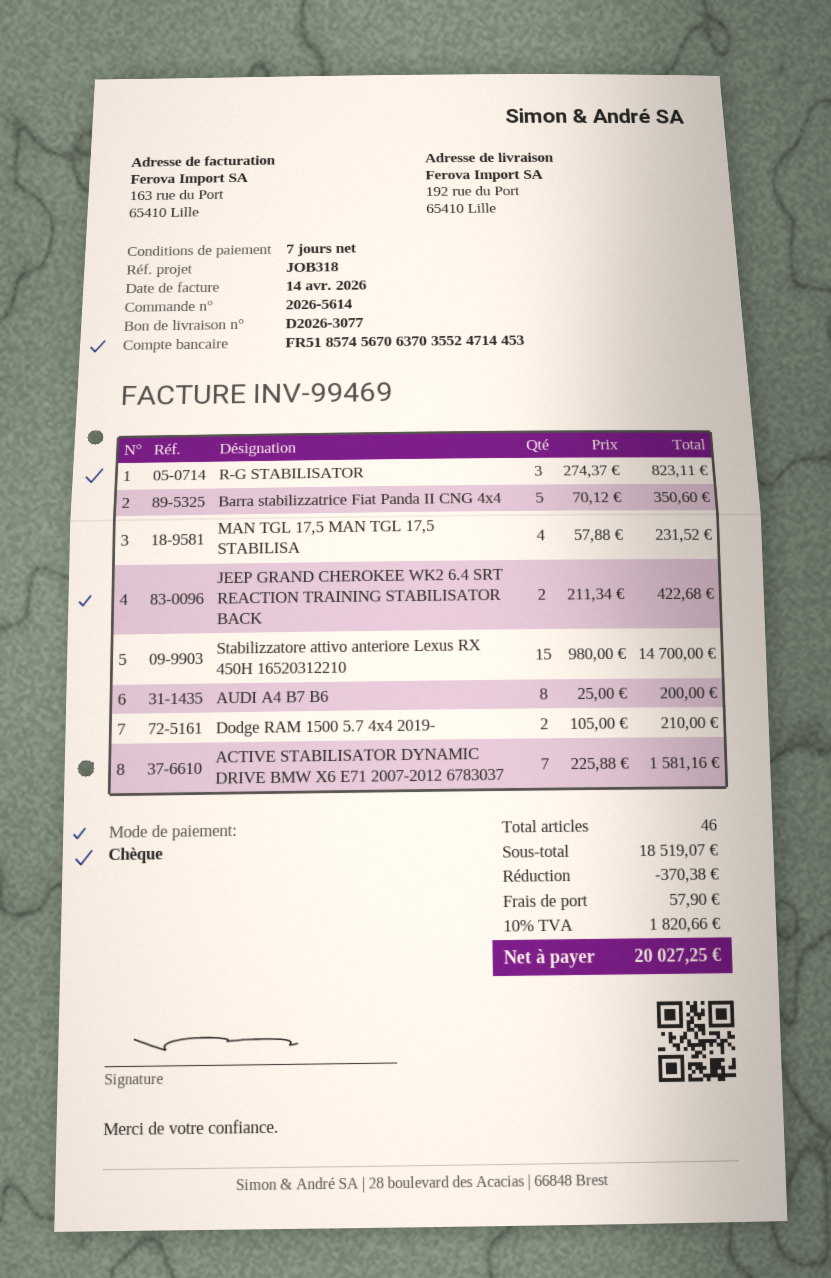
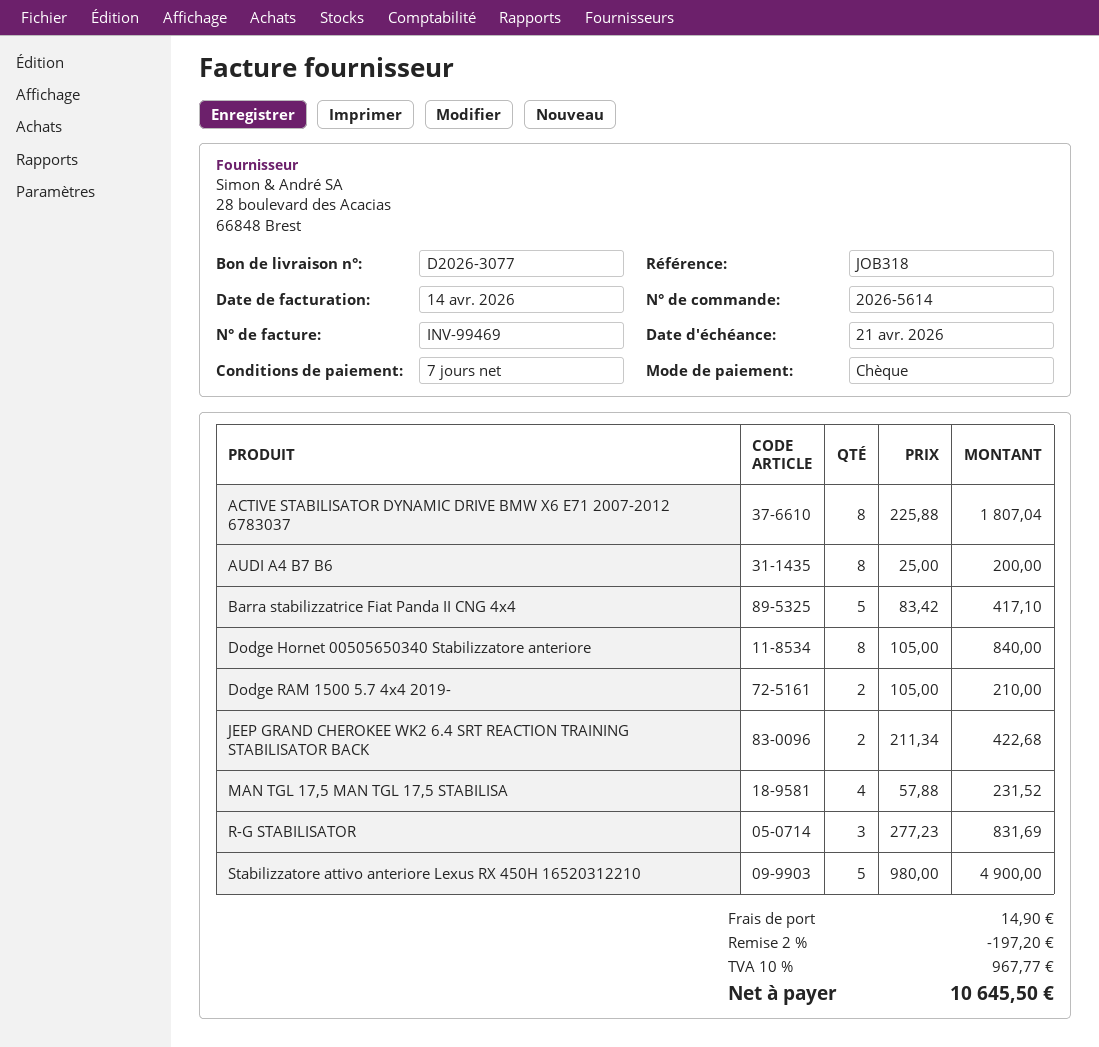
R-G STABILISATOR: 3 x 274.37 = 823.11 -> 3 x 277.23 = 831.69
Barra stabilizzatrice Fiat Panda II CNG 4x4: 5 x 70.12 = 350.60 -> 5 x 83.42 = 417.10
Stabilizzatore attivo anteriore Lexus RX 450H 16520312210: 15 x 980.00 = 14700.00 -> 5 x 980.00 = 4900.00
ACTIVE STABILISATOR DYNAMIC DRIVE BMW X6 E71 2007-2012 6783037: 7 x 225.88 = 1581.16 -> 8 x 225.88 = 1807.04
Dodge Hornet 00505650340 Stabilizzatore anteriore: none -> 8 x 105.00 = 840.00
discount: 370.38 -> 197.20
shipping: 57.90 -> 14.90
tax: 10% = 1820.66 -> 10% = 967.77
total: 20027.25 -> 10645.50

